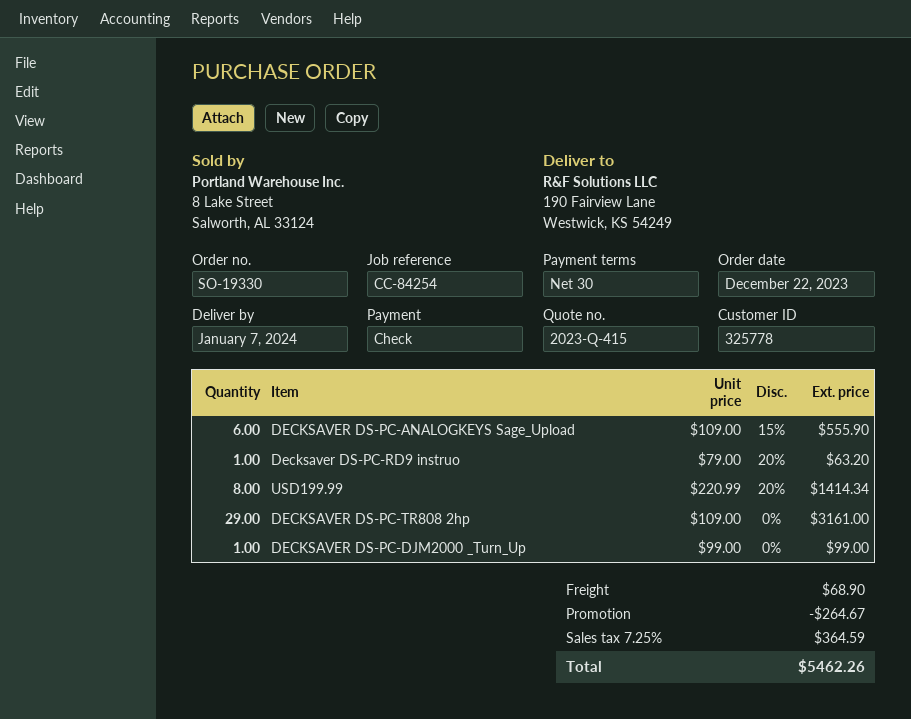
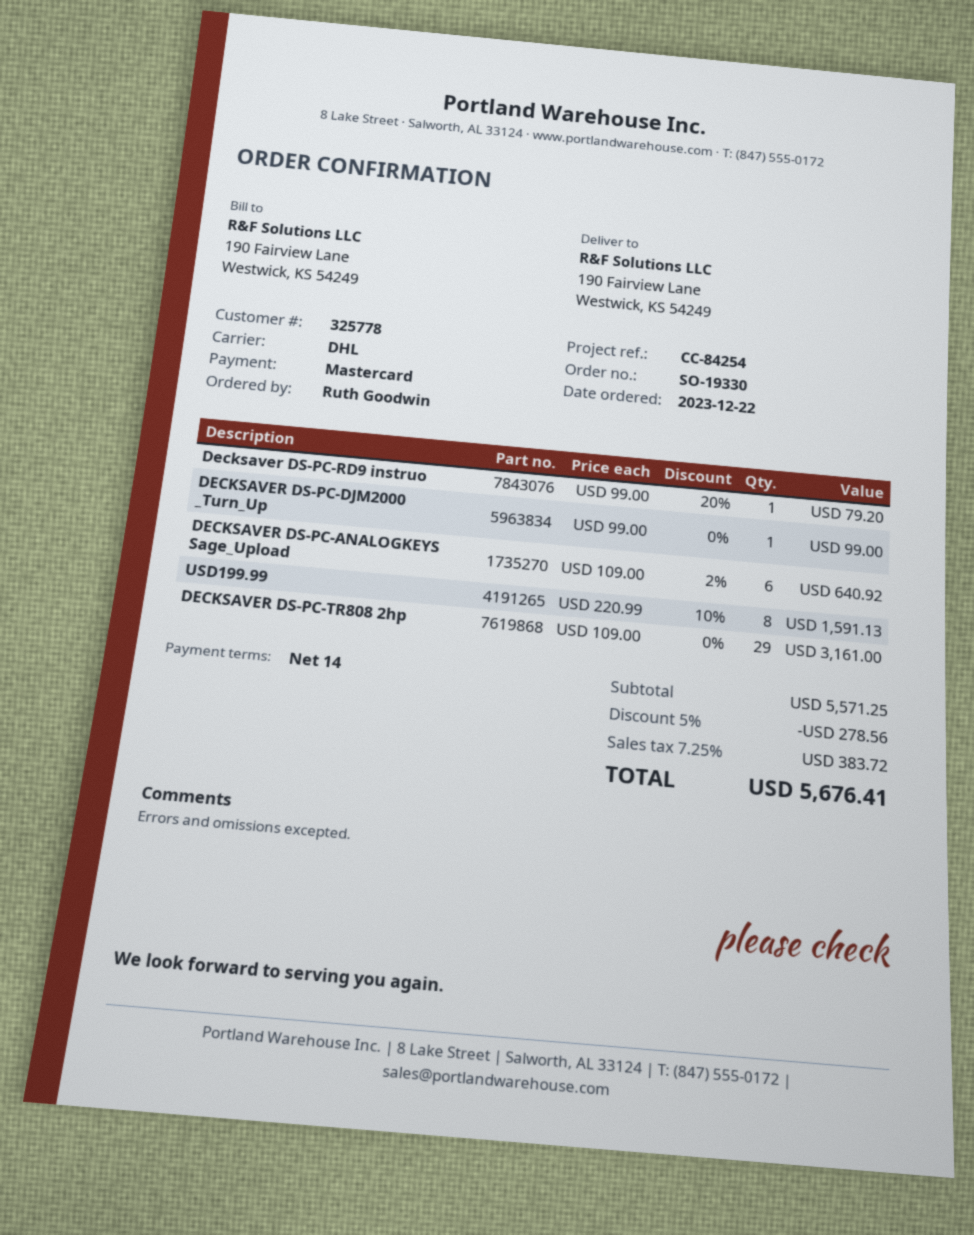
payment terms: 30 days -> 14 days
payment method: cheque -> Mastercard
DECKSAVER DS-PC-ANALOGKEYS Sage_Upload: 6 x 109.00 - 15% = 555.90 -> 6 x 109.00 - 2% = 640.92
Decksaver DS-PC-RD9 instruo: 1 x 79.00 - 20% = 63.20 -> 1 x 99.00 - 20% = 79.20
USD199.99: 8 x 220.99 - 20% = 1414.34 -> 8 x 220.99 - 10% = 1591.13
discount: 264.67 -> 278.56
shipping: 68.90 -> none
tax: 7.25% = 364.59 -> 7.25% = 383.72
total: 5462.26 -> 5676.41

